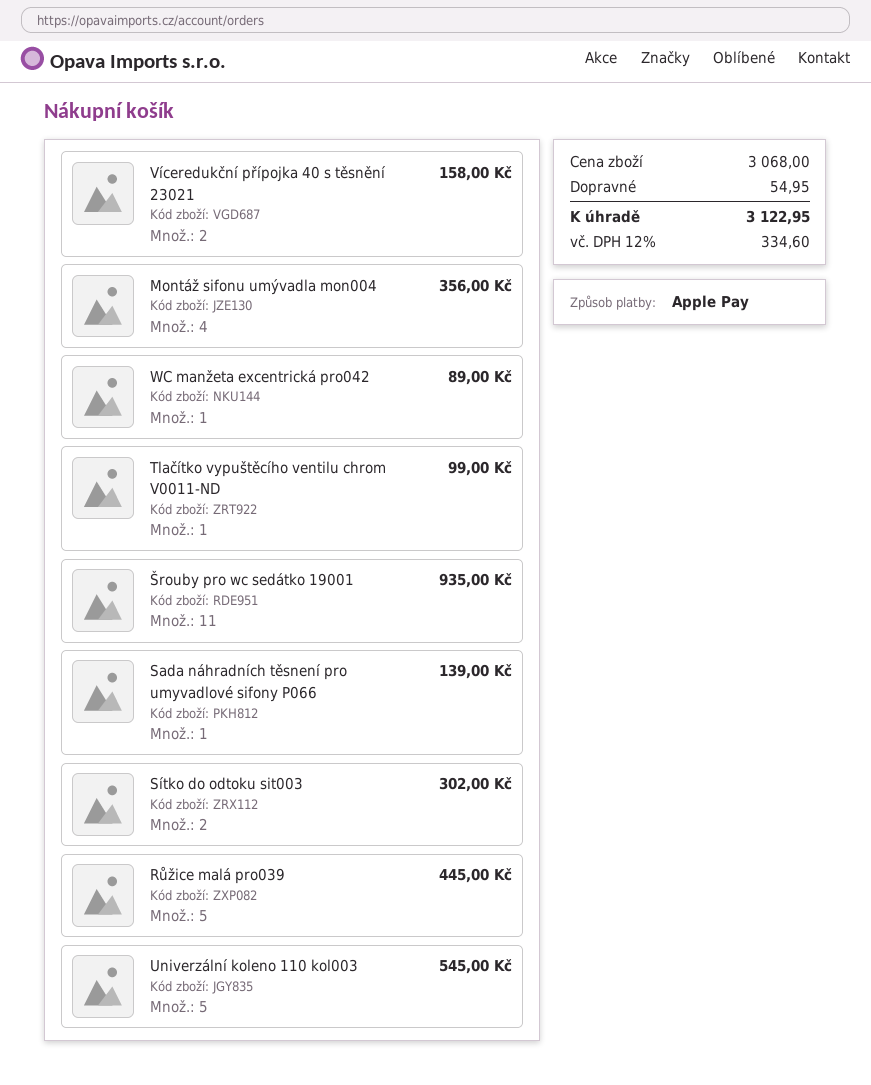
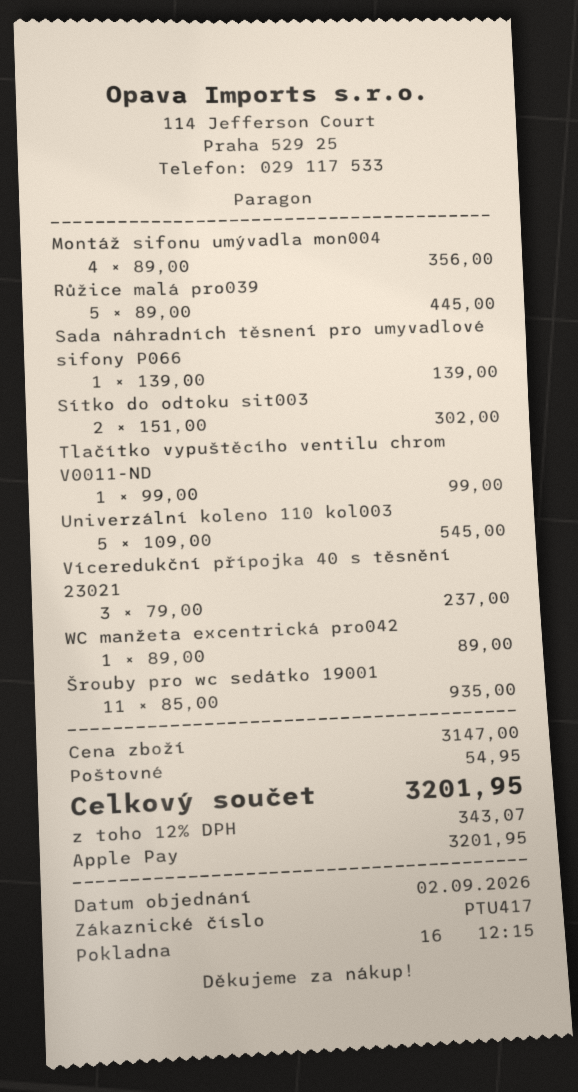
Víceredukční přípojka 40 s těsnění 23021: 2 for 158.00 -> 3 for 237.00
subtotal: 3068.00 -> 3147.00
tax: 12% = 334.60 -> 12% = 343.07
total: 3122.95 -> 3201.95

